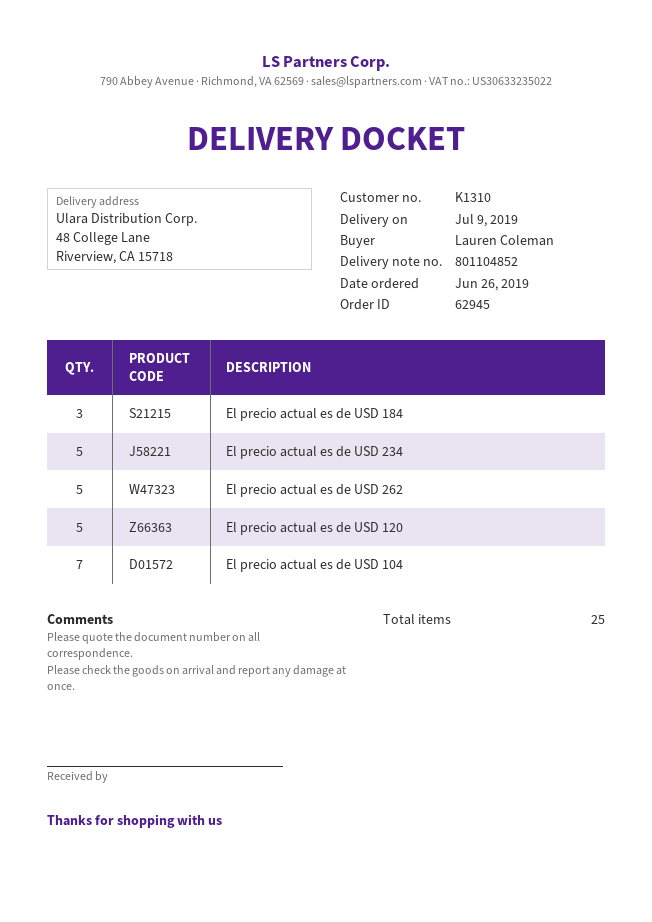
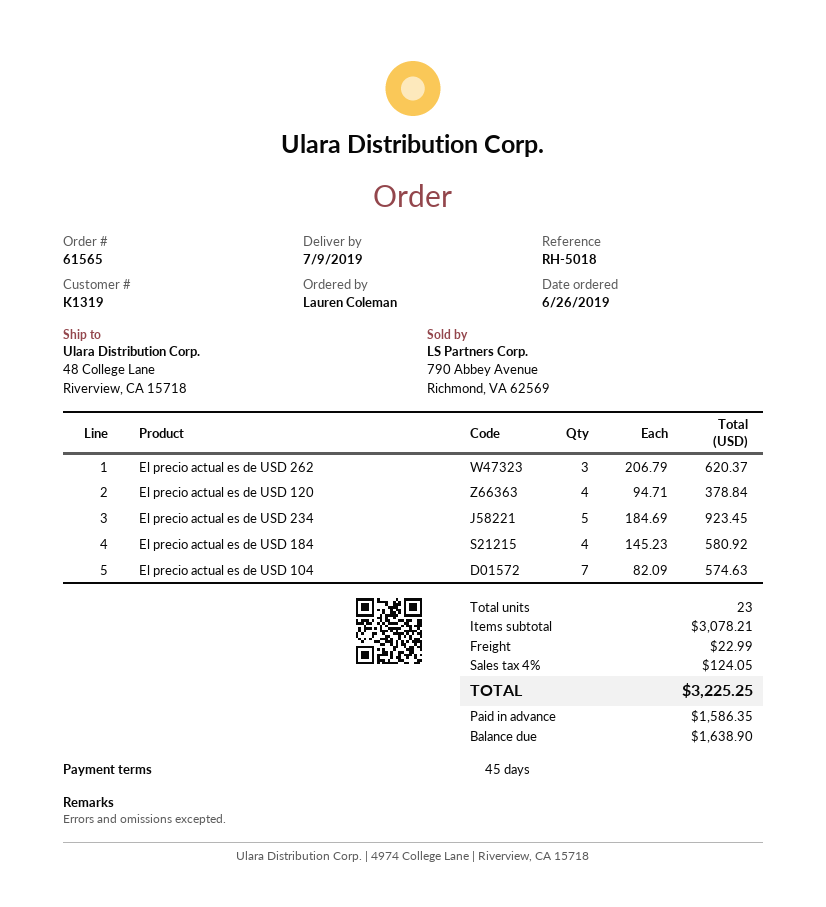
order number: 62945 -> 61565
customer number: K1310 -> K1319
El precio actual es de USD 184: 3 -> 4
El precio actual es de USD 262: 5 -> 3
El precio actual es de USD 120: 5 -> 4
total quantity: 25 -> 23

